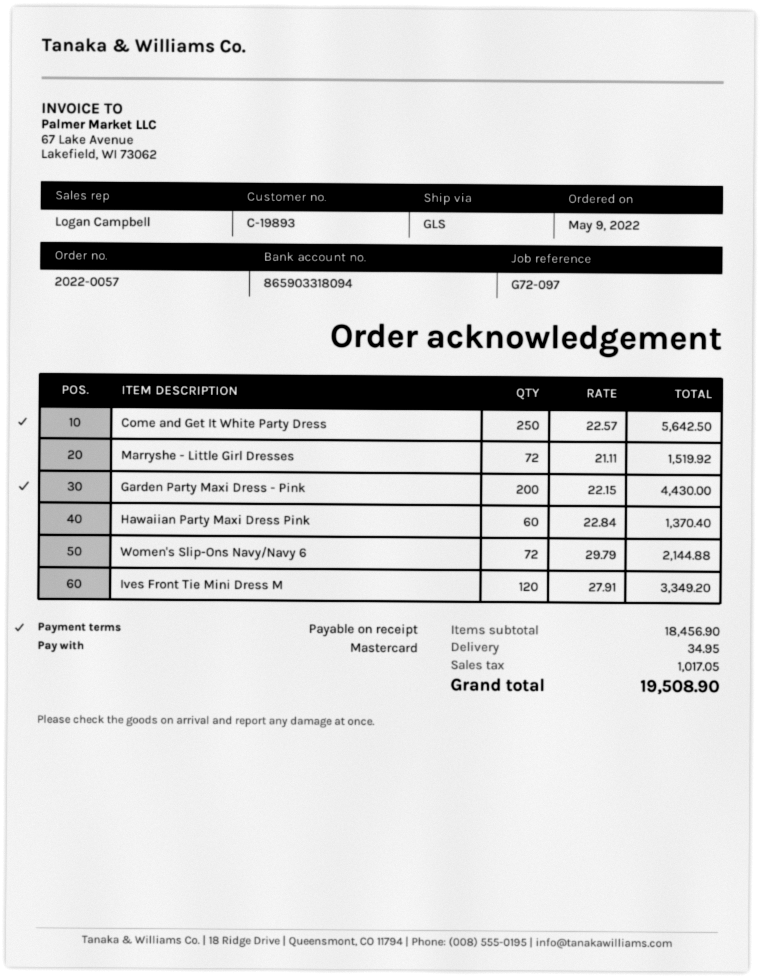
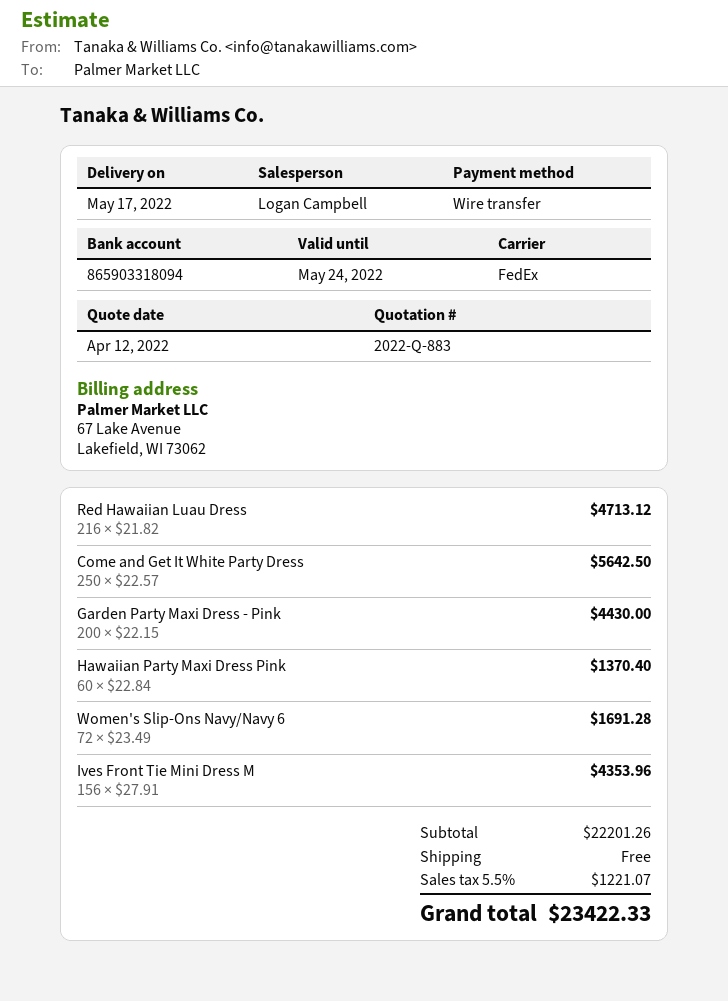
payment method: Mastercard -> bank transfer
shipping method: GLS -> FedEx
Marryshe - Little Girl Dresses: 72 x 21.11 = 1519.92 -> none
Women's Slip-Ons Navy/Navy 6: 72 x 29.79 = 2144.88 -> 72 x 23.49 = 1691.28
Ives Front Tie Mini Dress M: 120 x 27.91 = 3349.20 -> 156 x 27.91 = 4353.96
Red Hawaiian Luau Dress: none -> 216 x 21.82 = 4713.12
subtotal: 18456.90 -> 22201.26
shipping: 34.95 -> 0.00
tax: 1017.05 -> 1221.07
total: 19508.90 -> 23422.33

